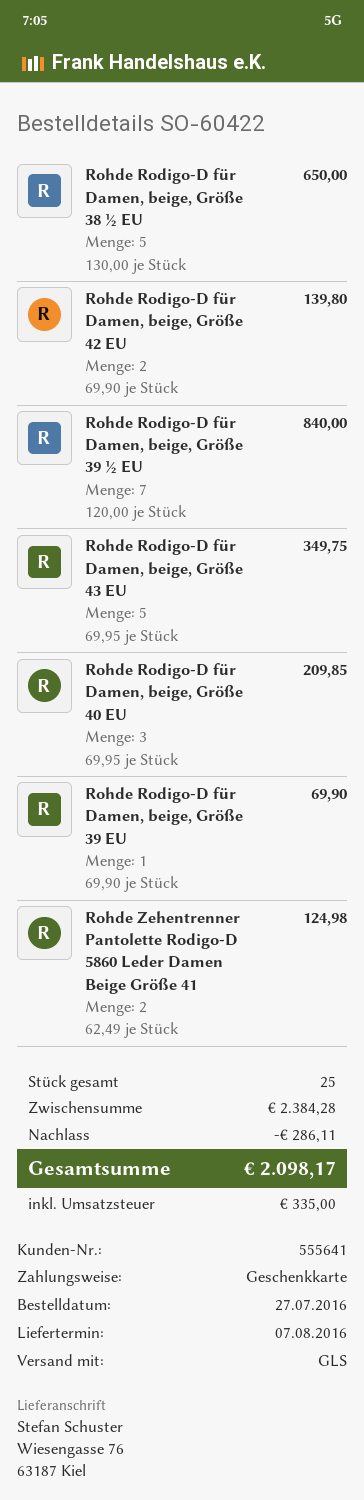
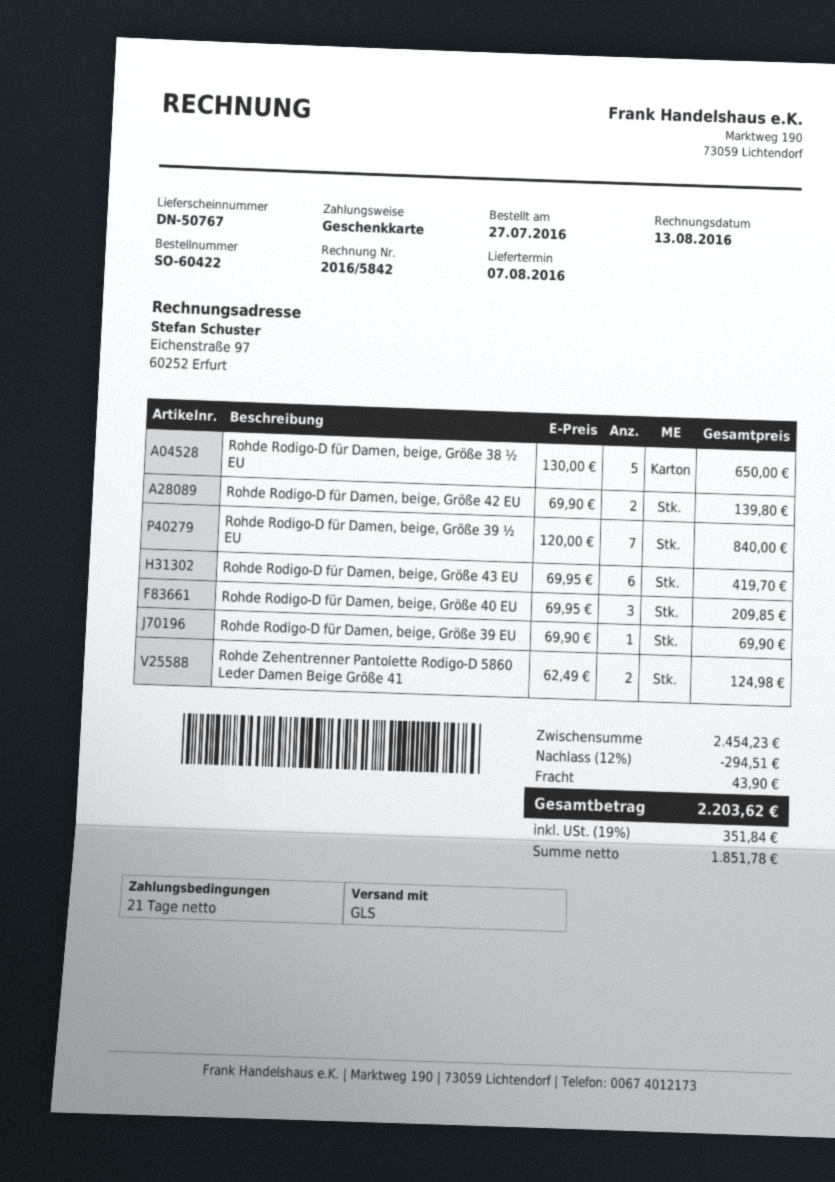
Rohde Rodigo-D für Damen, beige, Größe 43 EU: 5 x 69.95 = 349.75 -> 6 x 69.95 = 419.70
subtotal: 2384.28 -> 2454.23
discount: 286.11 -> 294.51
shipping: none -> 43.90
tax: 335.00 -> 351.84
total: 2098.17 -> 2203.62

